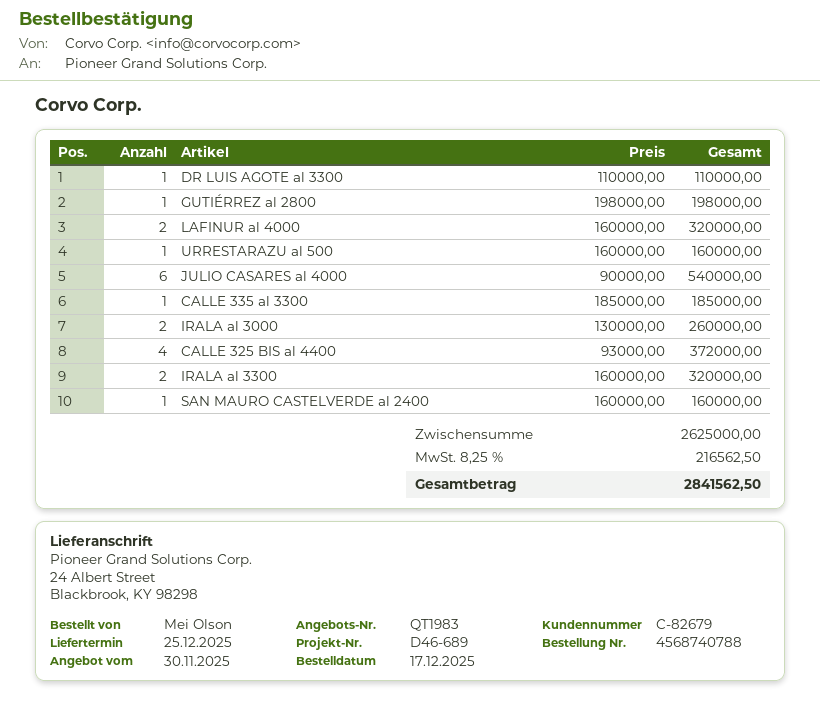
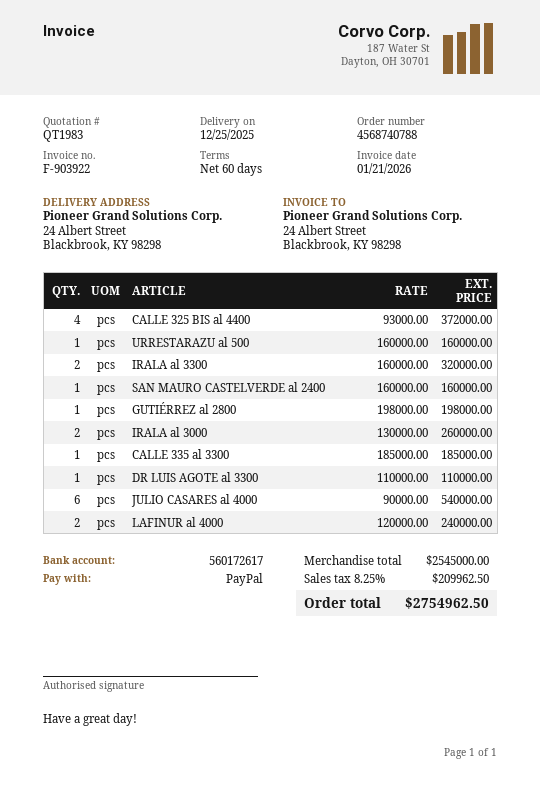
LAFINUR al 4000: 2 x 160000.00 = 320000.00 -> 2 x 120000.00 = 240000.00
subtotal: 2625000.00 -> 2545000.00
tax: 8.25% = 216562.50 -> 8.25% = 209962.50
total: 2841562.50 -> 2754962.50

